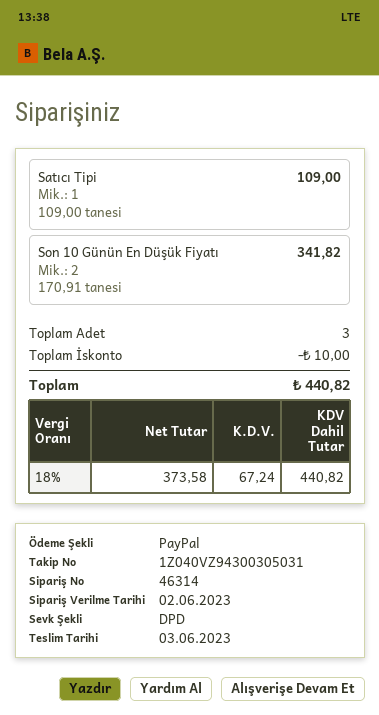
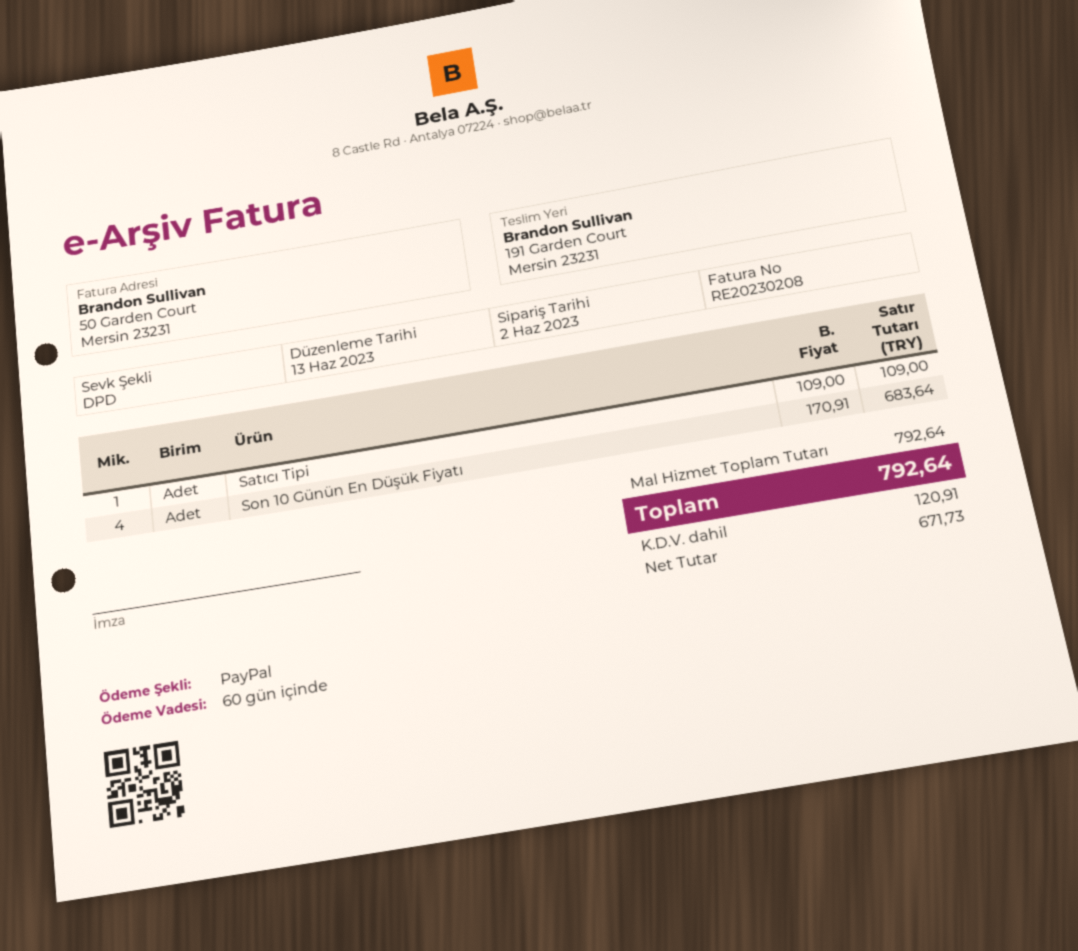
Son 10 Günün En Düşük Fiyatı: 2 x 170.91 = 341.82 -> 4 x 170.91 = 683.64
discount: 10.00 -> none
net: 373.58 -> 671.73
tax: 67.24 -> 120.91
total: 440.82 -> 792.64

